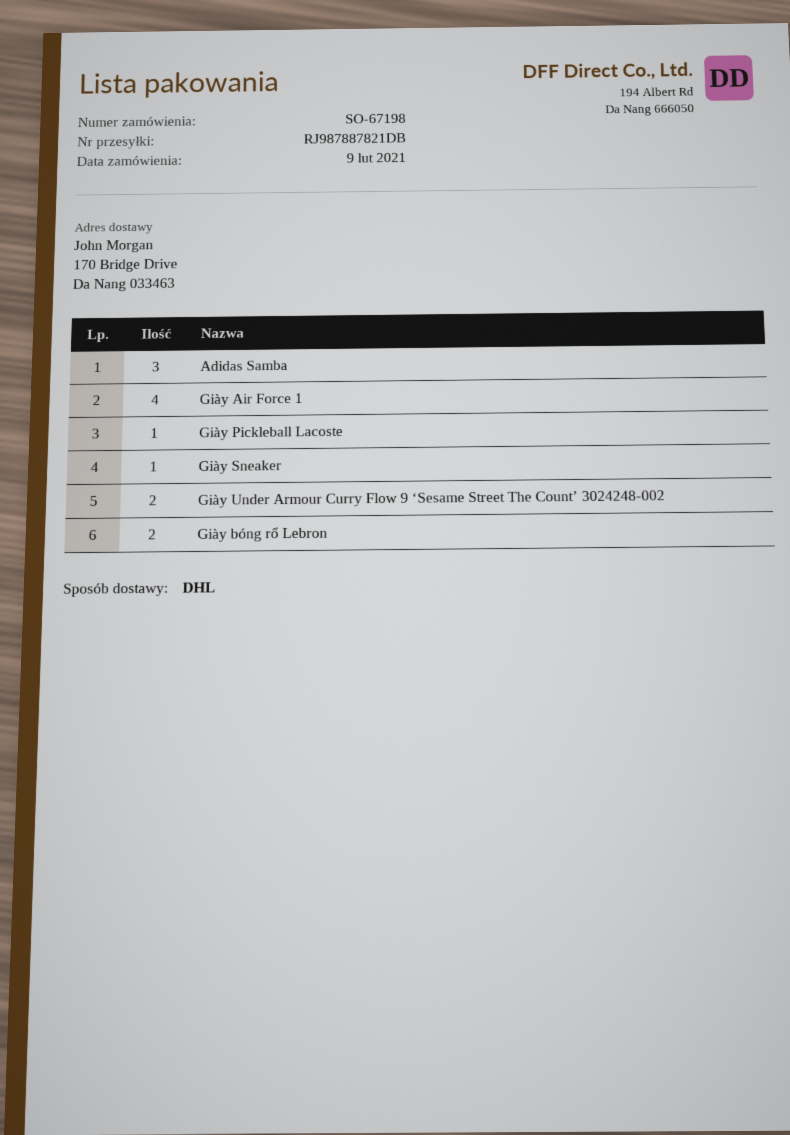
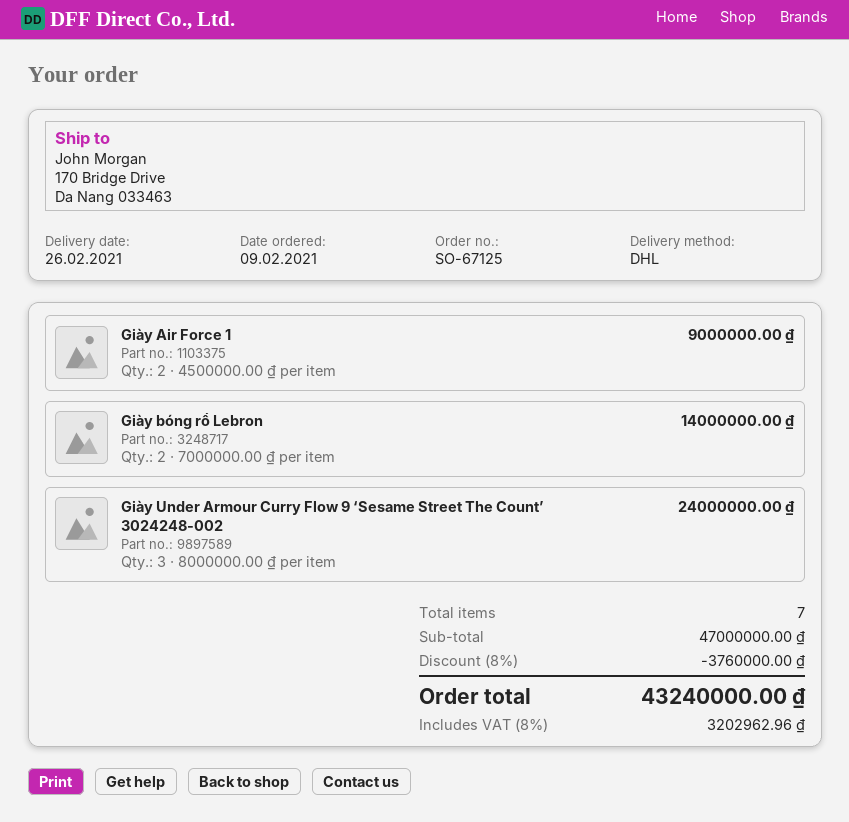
order number: SO-67198 -> SO-67125
Adidas Samba: 3 -> none
Giày Air Force 1: 4 -> 2
Giày Pickleball Lacoste: 1 -> none
Giày Sneaker: 1 -> none
Giày Under Armour Curry Flow 9 ‘Sesame Street The Count’ 3024248-002: 2 -> 3

